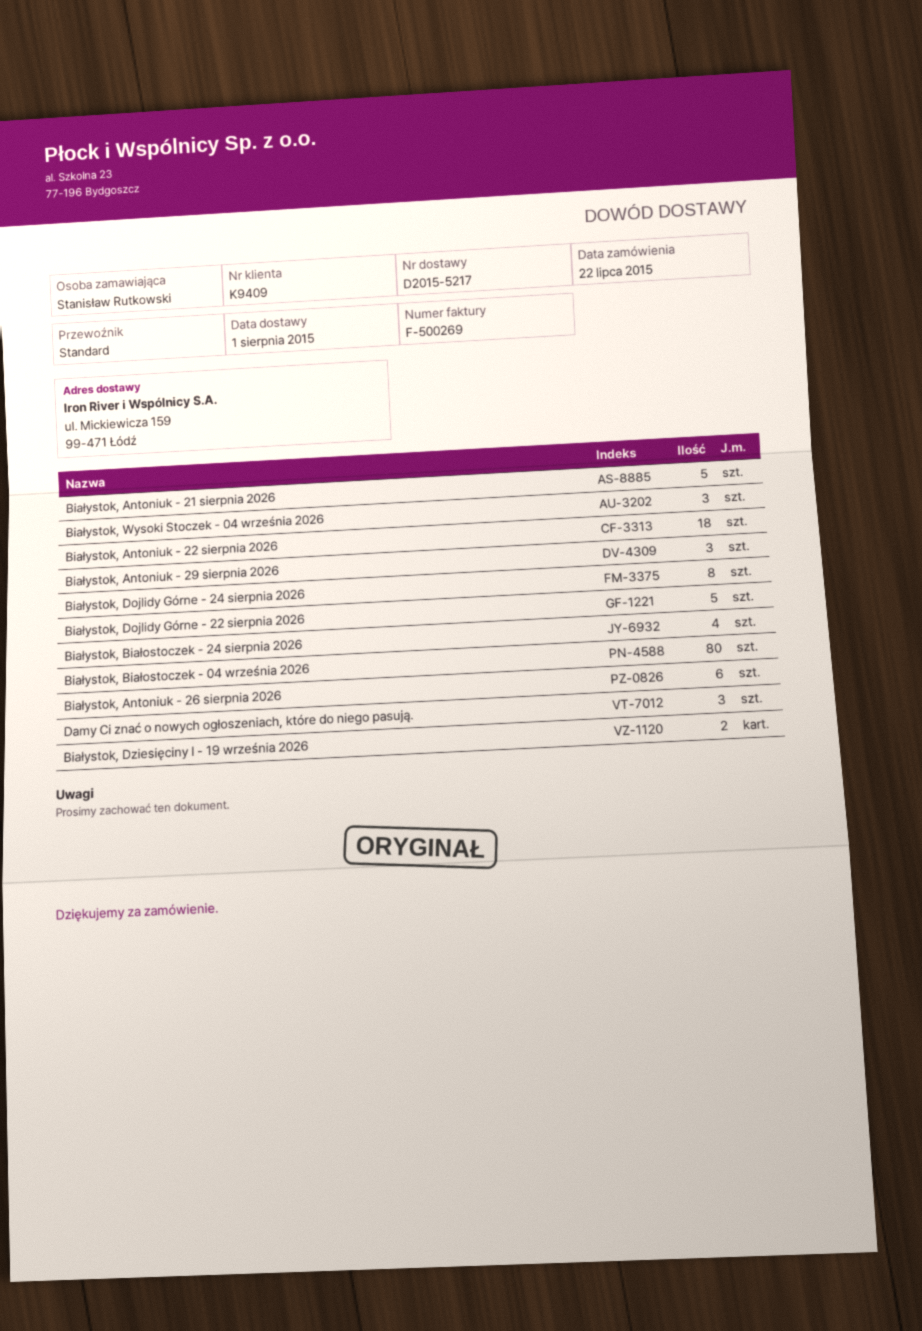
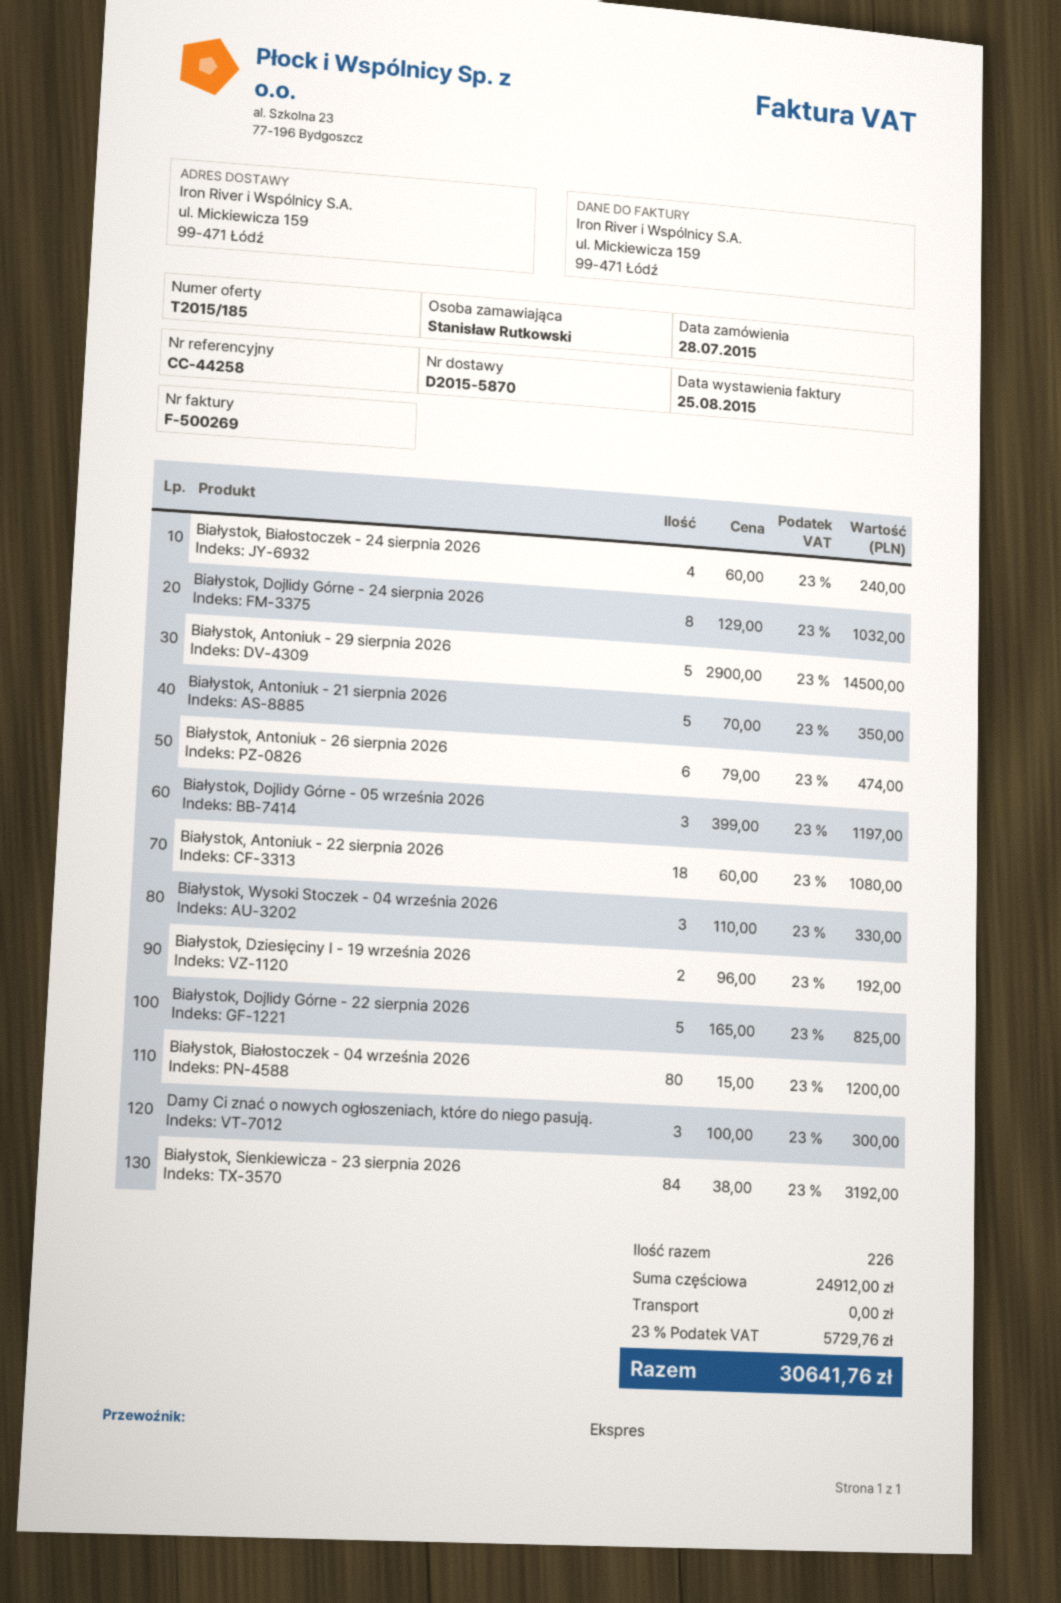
order date: 2015-07-22 -> 2015-07-28
delivery note number: D2015-5217 -> D2015-5870
shipping method: standard -> express
Białystok, Antoniuk - 29 sierpnia 2026: 3 -> 5
Białystok, Dojlidy Górne - 05 września 2026: none -> 3
Białystok, Sienkiewicza - 23 sierpnia 2026: none -> 84

